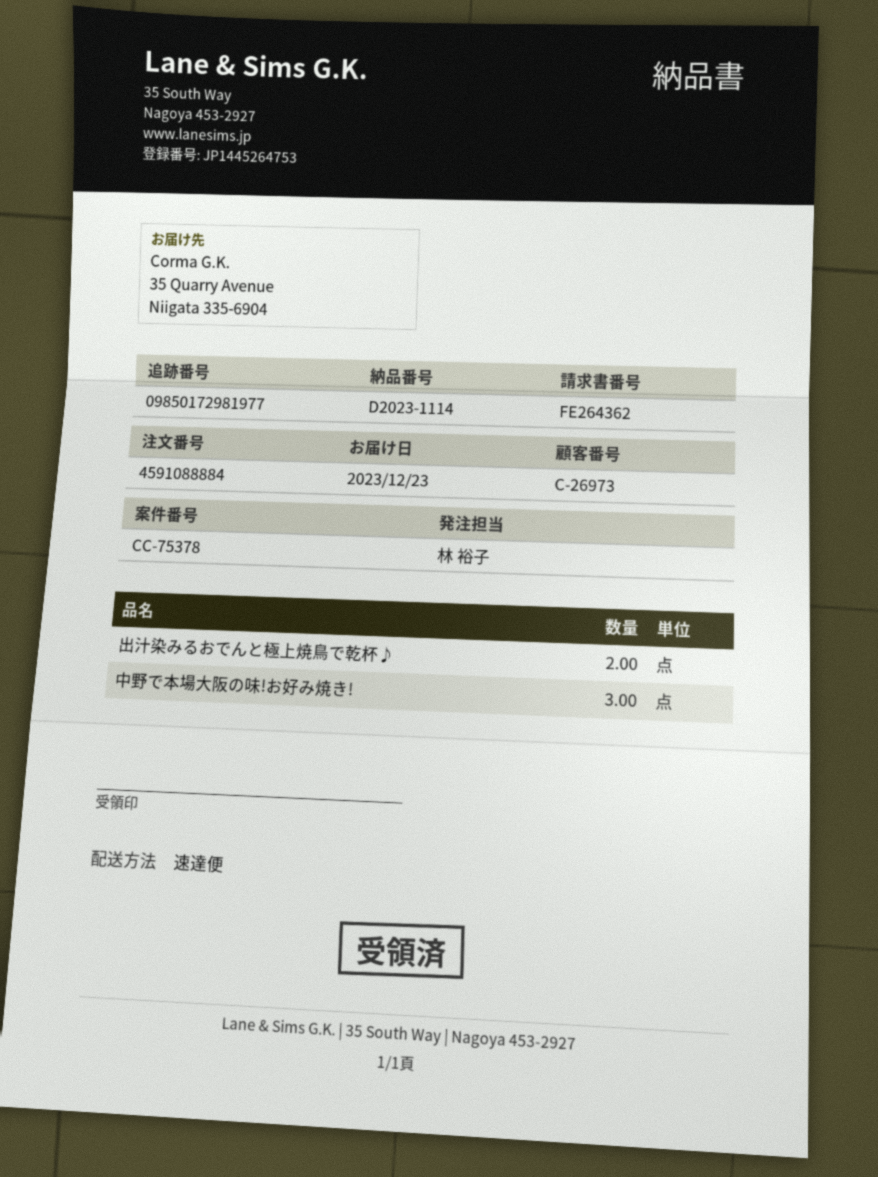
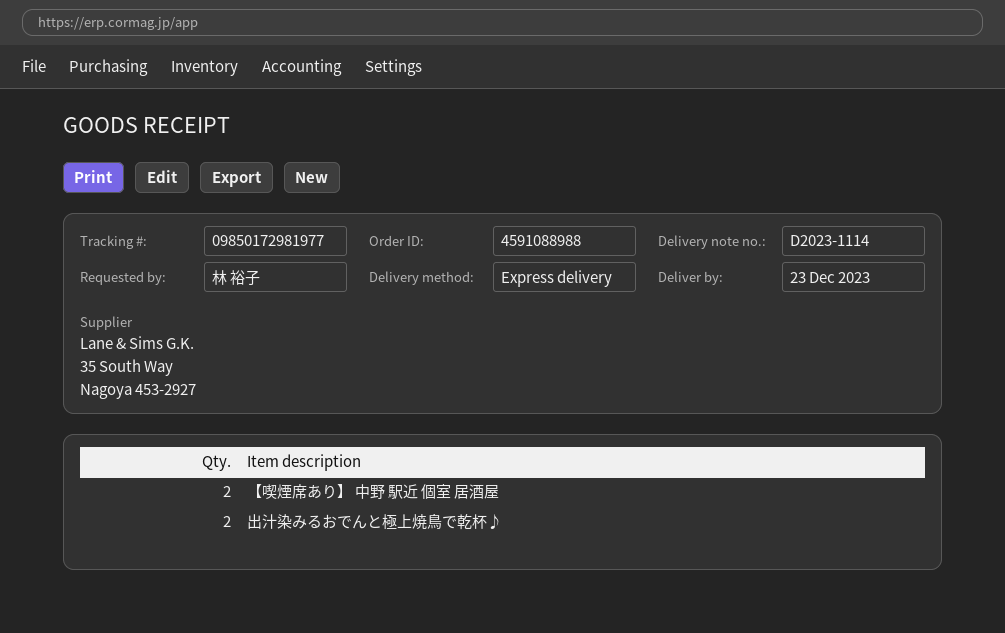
order number: 4591088884 -> 4591088988
中野で本場大阪の味!お好み焼き!: 3 -> none
【喫煙席あり】 中野 駅近 個室 居酒屋: none -> 2

